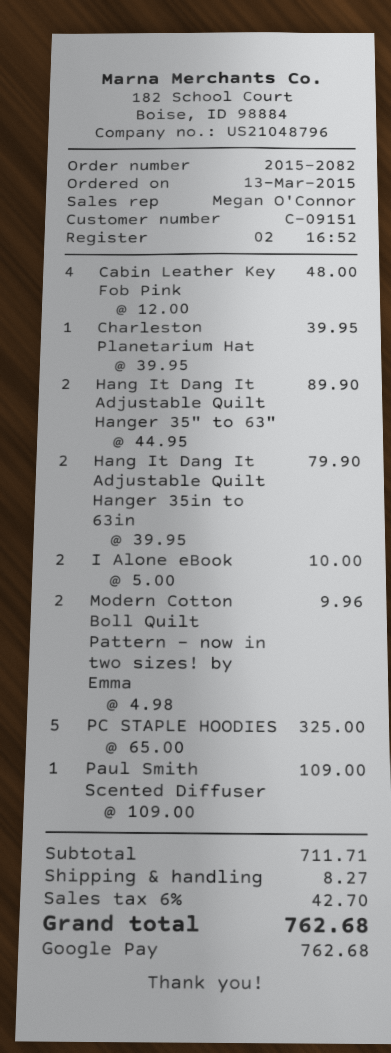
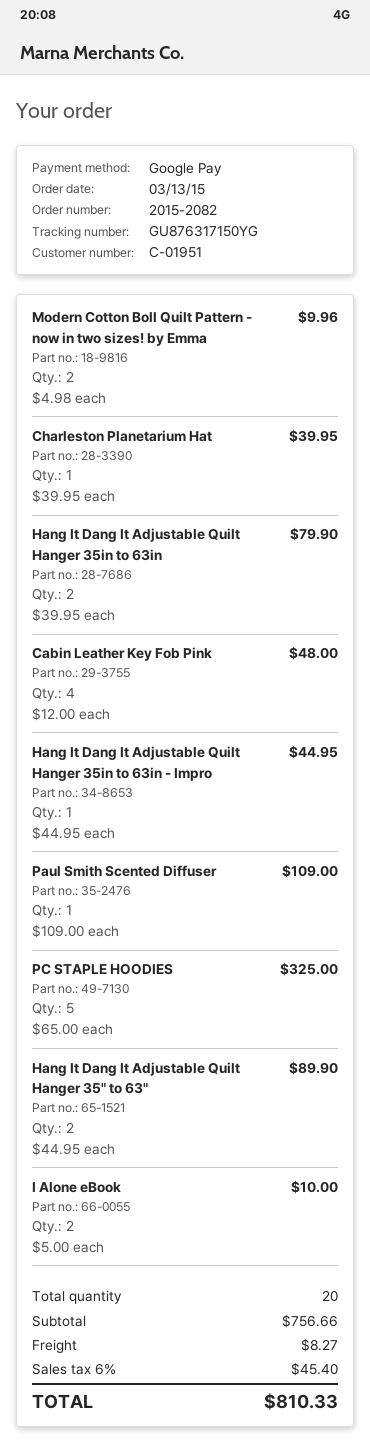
customer number: C-09151 -> C-01951
Hang It Dang It Adjustable Quilt Hanger 35in to 63in - Impro: none -> 1 x 44.95 = 44.95
subtotal: 711.71 -> 756.66
tax: 6% = 42.70 -> 6% = 45.40
total: 762.68 -> 810.33

